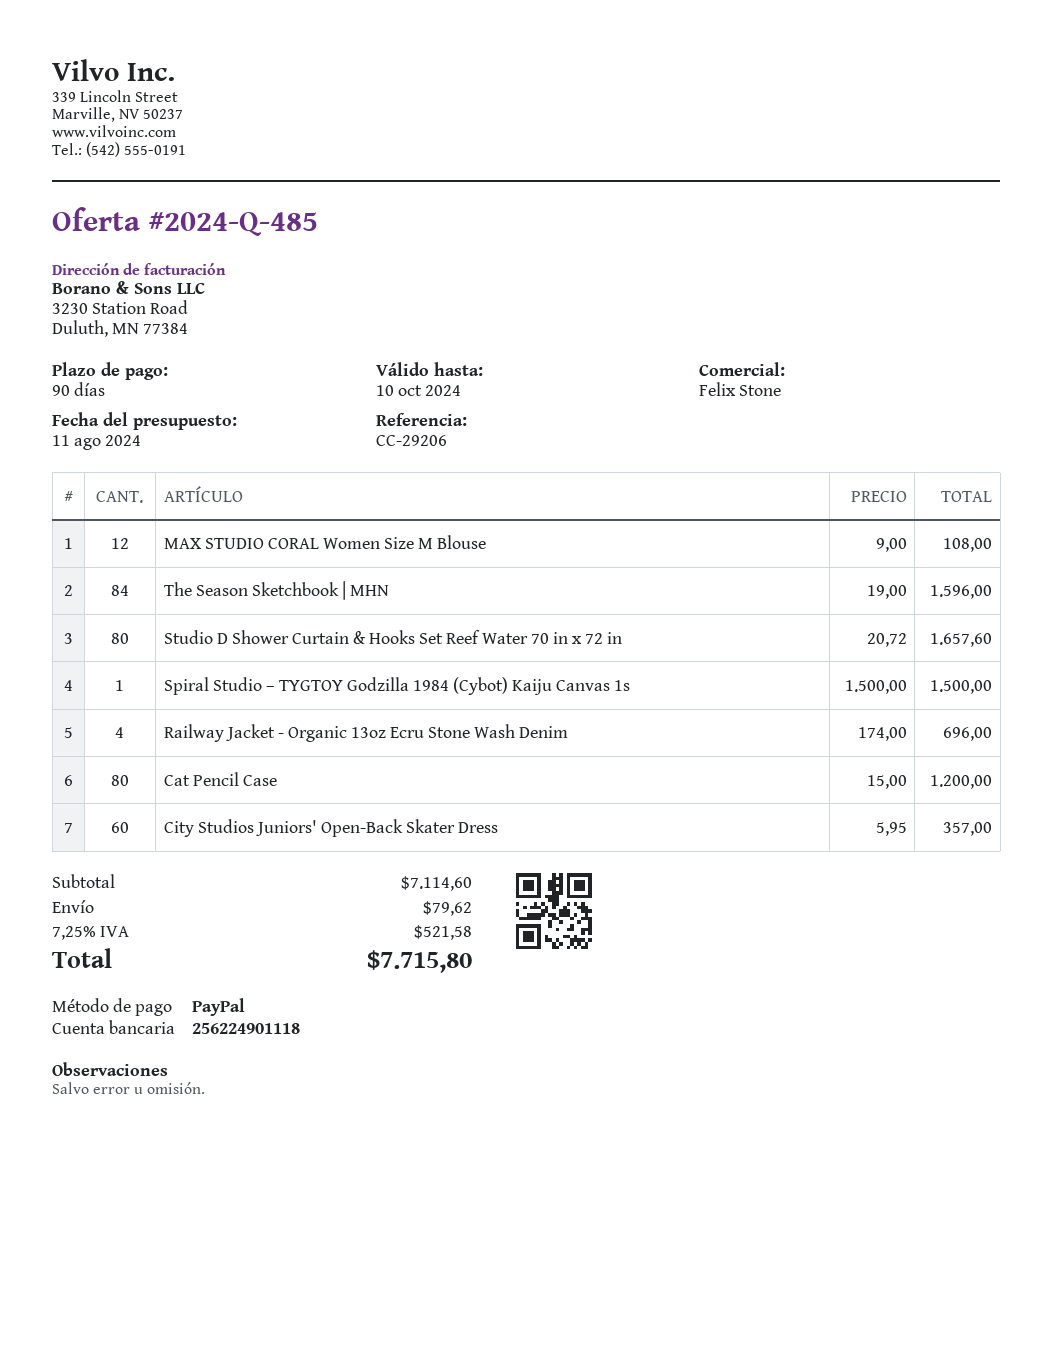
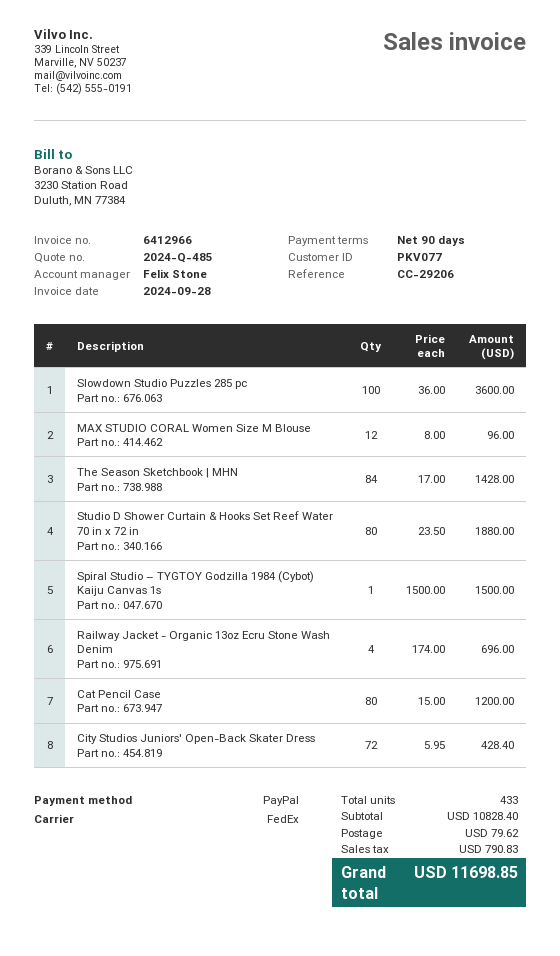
MAX STUDIO CORAL Women Size M Blouse: 12 x 9.00 = 108.00 -> 12 x 8.00 = 96.00
The Season Sketchbook | MHN: 84 x 19.00 = 1596.00 -> 84 x 17.00 = 1428.00
Studio D Shower Curtain & Hooks Set Reef Water 70 in x 72 in: 80 x 20.72 = 1657.60 -> 80 x 23.50 = 1880.00
City Studios Juniors' Open-Back Skater Dress: 60 x 5.95 = 357.00 -> 72 x 5.95 = 428.40
Slowdown Studio Puzzles 285 pc: none -> 100 x 36.00 = 3600.00
subtotal: 7114.60 -> 10828.40
tax: 521.58 -> 790.83
total: 7715.80 -> 11698.85

